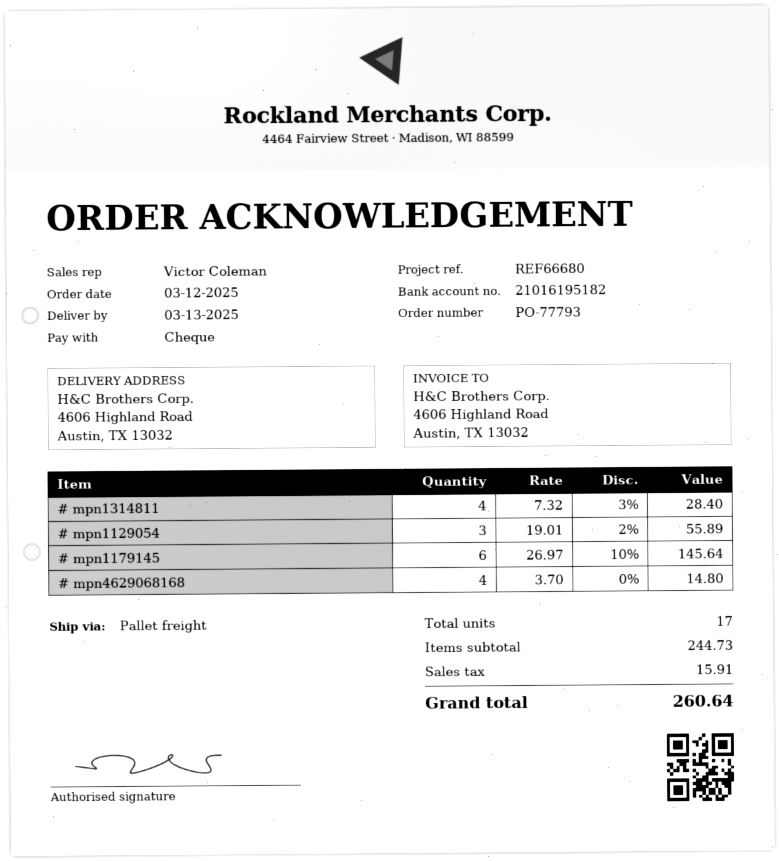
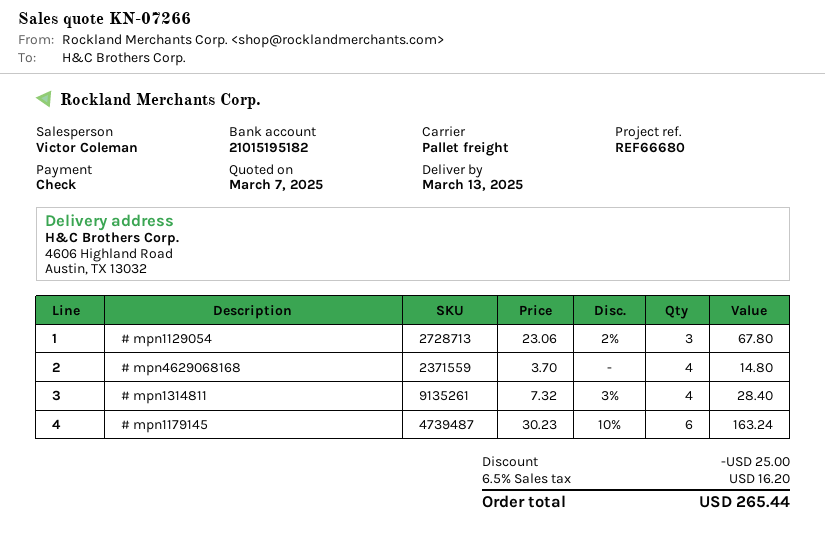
bank account: 21016195182 -> 21015195182
# mpn1129054: 3 x 19.01 - 2% = 55.89 -> 3 x 23.06 - 2% = 67.80
# mpn1179145: 6 x 26.97 - 10% = 145.64 -> 6 x 30.23 - 10% = 163.24
discount: none -> 25.00
tax: 15.91 -> 16.20
total: 260.64 -> 265.44

